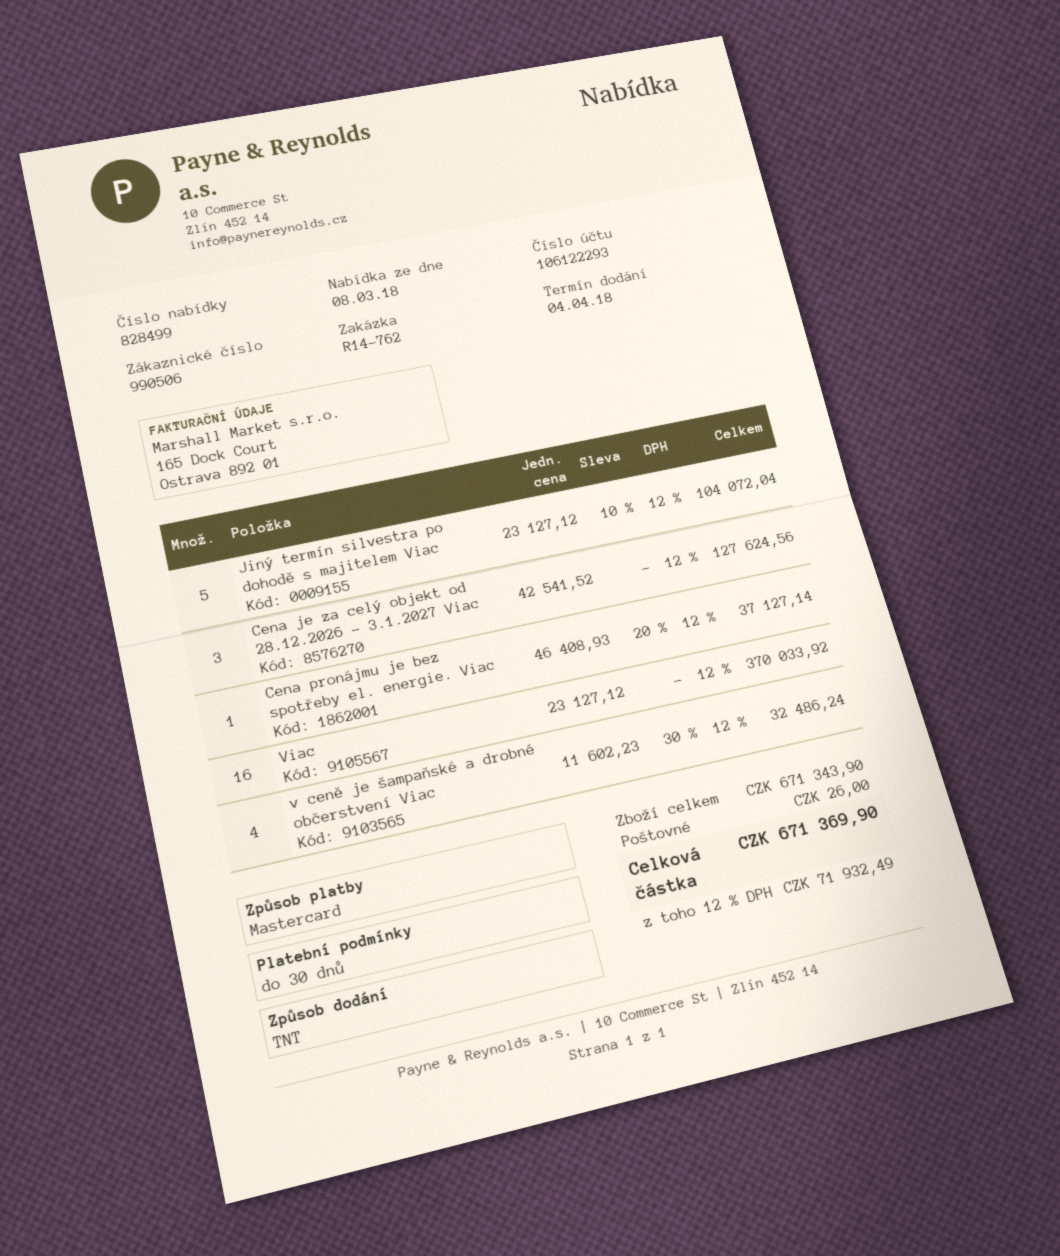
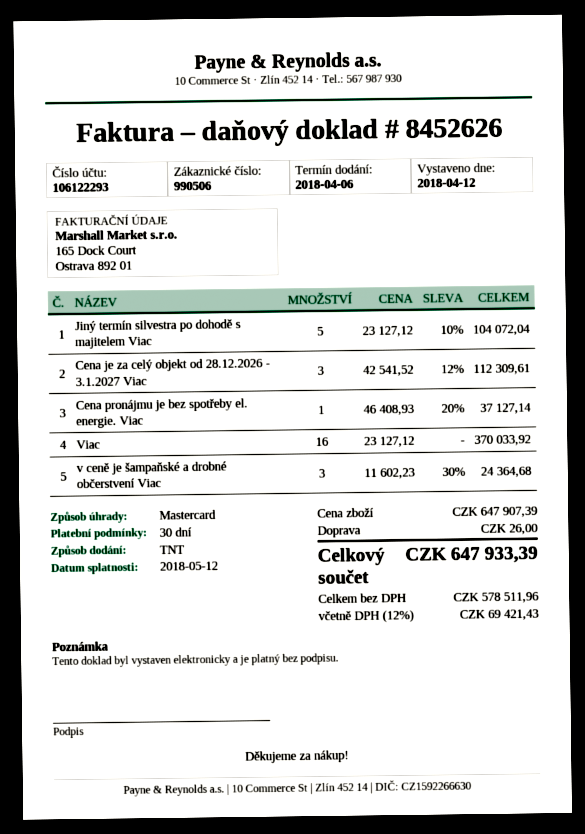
delivery date: 2018-04-04 -> 2018-04-06
Cena je za celý objekt od 28.12.2026 - 3.1.2027 Viac: 3 x 42541.52 = 127624.56 -> 3 x 42541.52 - 12% = 112309.61
v ceně je šampaňské a drobné občerstvení Viac: 4 x 11602.23 - 30% = 32486.24 -> 3 x 11602.23 - 30% = 24364.68
subtotal: 671343.90 -> 647907.39
tax: 12% = 71932.49 -> 12% = 69421.43
total: 671369.90 -> 647933.39

